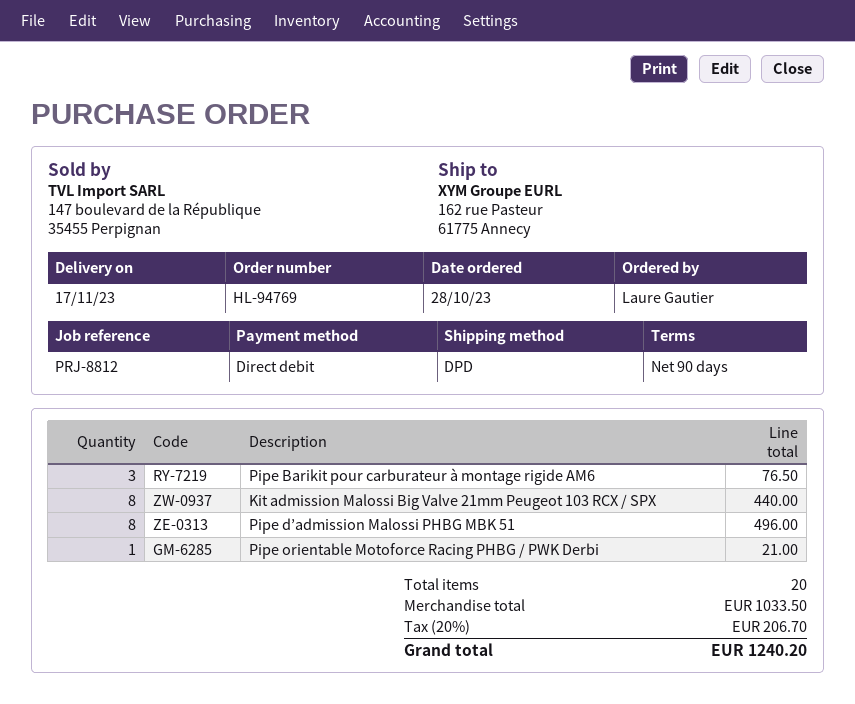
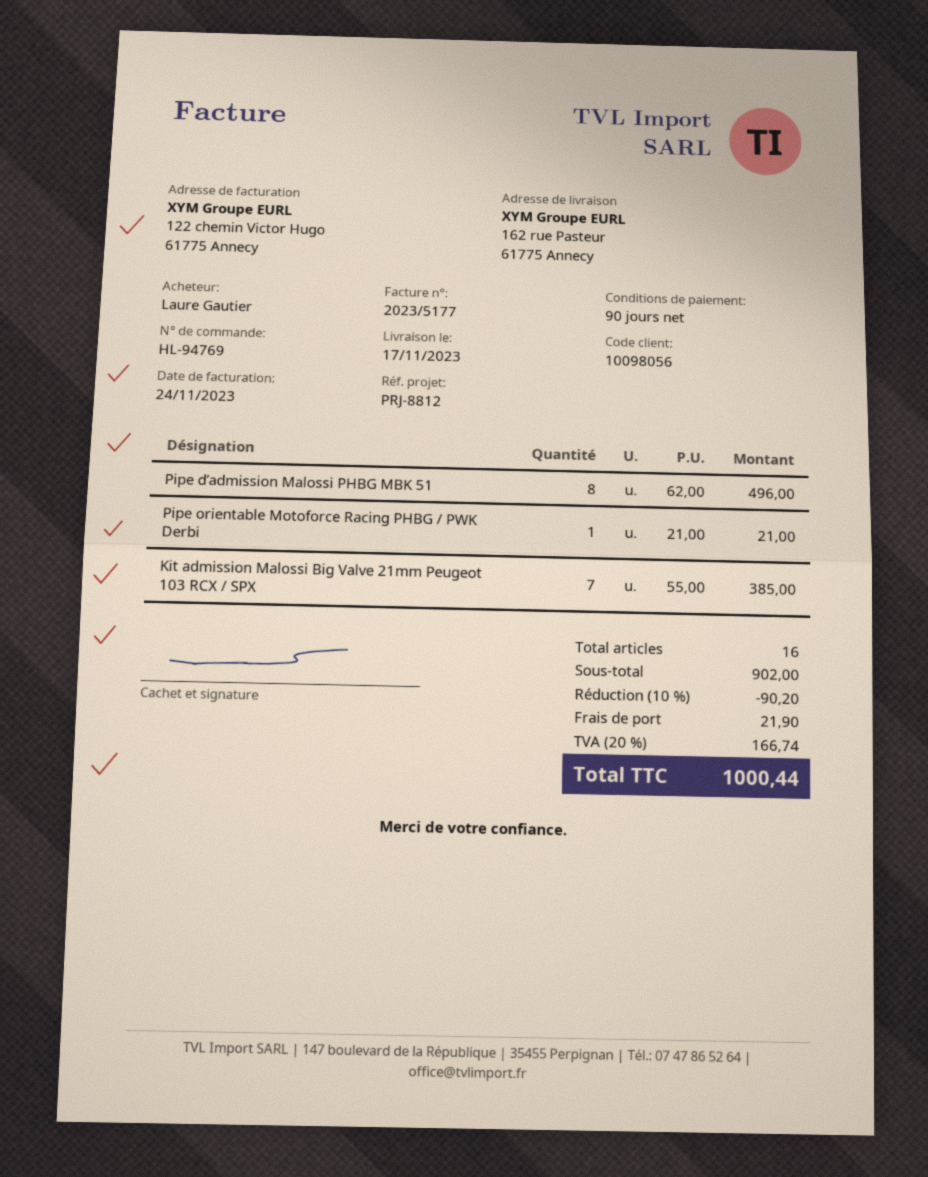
Pipe Barikit pour carburateur à montage rigide AM6: 3 for 76.50 -> none
Kit admission Malossi Big Valve 21mm Peugeot 103 RCX / SPX: 8 for 440.00 -> 7 for 385.00
total quantity: 20 -> 16
subtotal: 1033.50 -> 902.00
discount: none -> 10% = 90.20
shipping: none -> 21.90
tax: 20% = 206.70 -> 20% = 166.74
total: 1240.20 -> 1000.44

